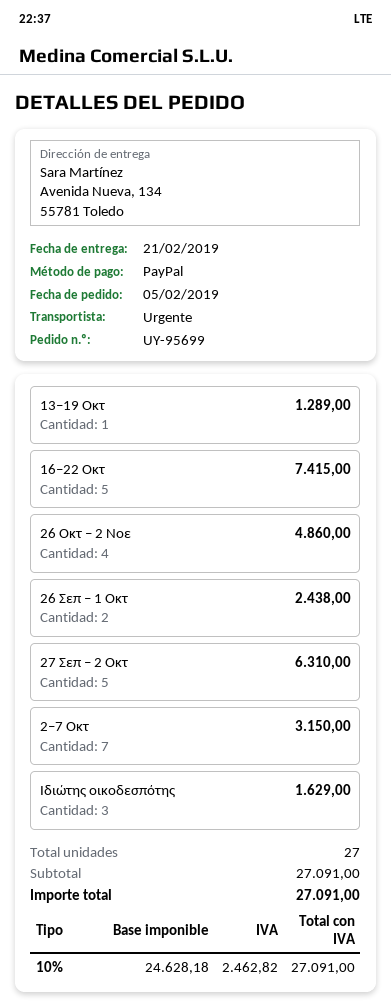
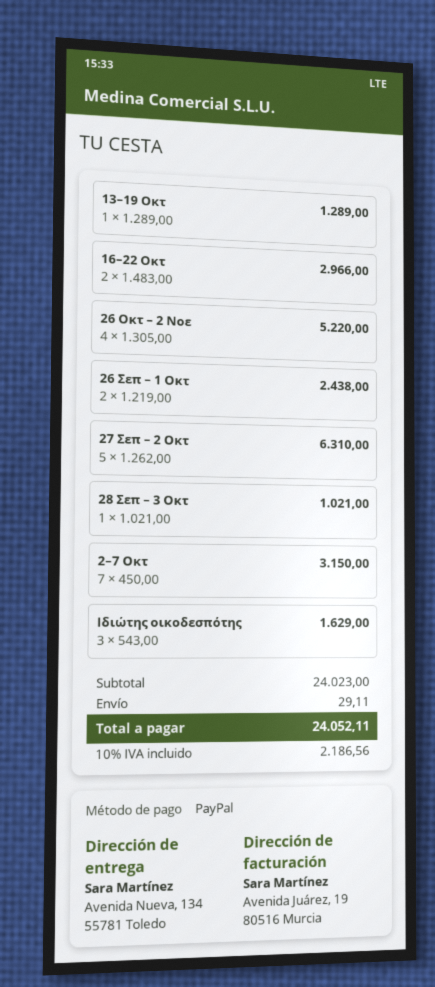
16–22 Οκτ: 5 for 7415.00 -> 2 for 2966.00
26 Οκτ – 2 Νοε: 4 for 4860.00 -> 4 for 5220.00
28 Σεπ – 3 Οκτ: none -> 1 for 1021.00
subtotal: 27091.00 -> 24023.00
shipping: none -> 29.11
tax: 10% = 2462.82 -> 10% = 2186.56
total: 27091.00 -> 24052.11

